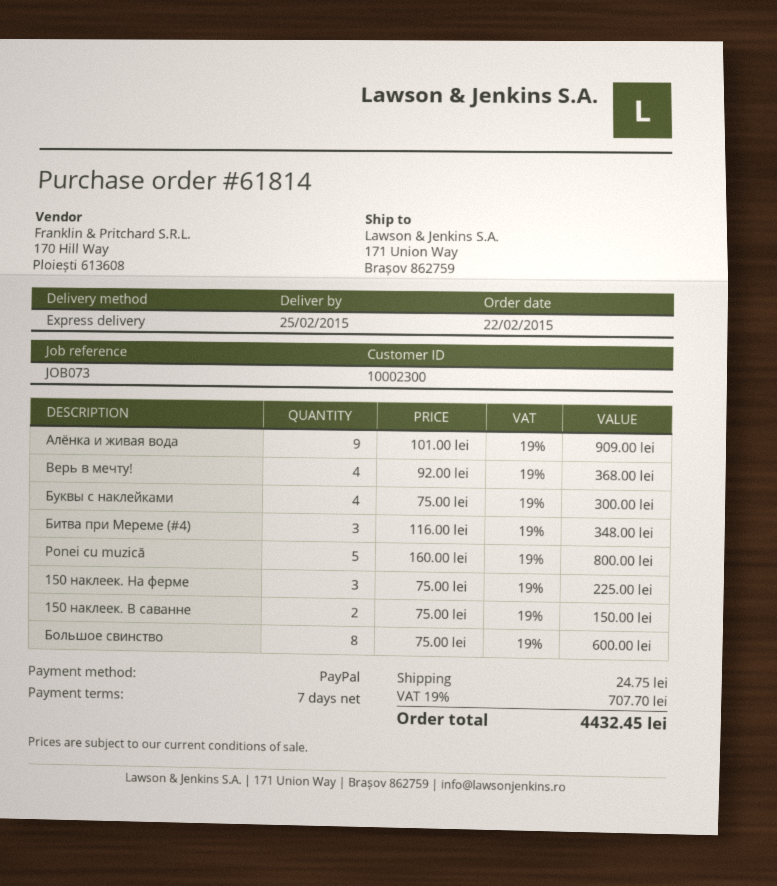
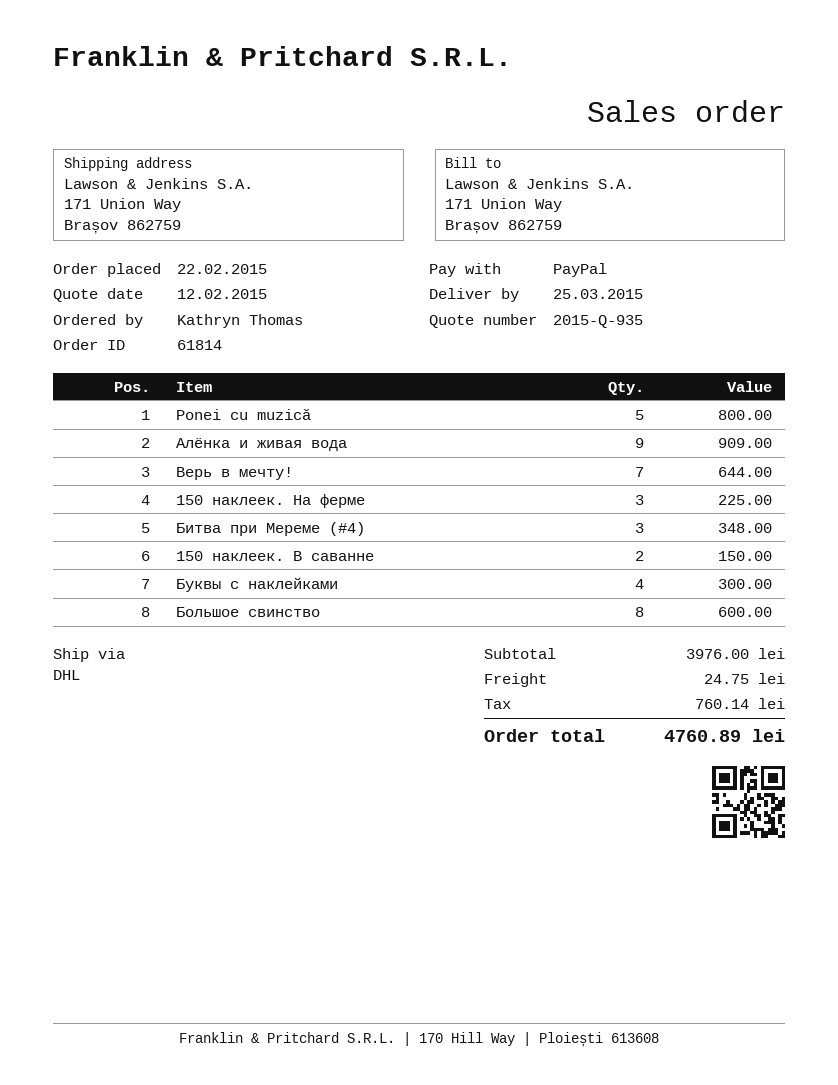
delivery date: 2015-02-25 -> 2015-03-25
shipping method: express -> DHL
Верь в мечту!: 4 for 368.00 -> 7 for 644.00
tax: 707.70 -> 760.14
total: 4432.45 -> 4760.89

